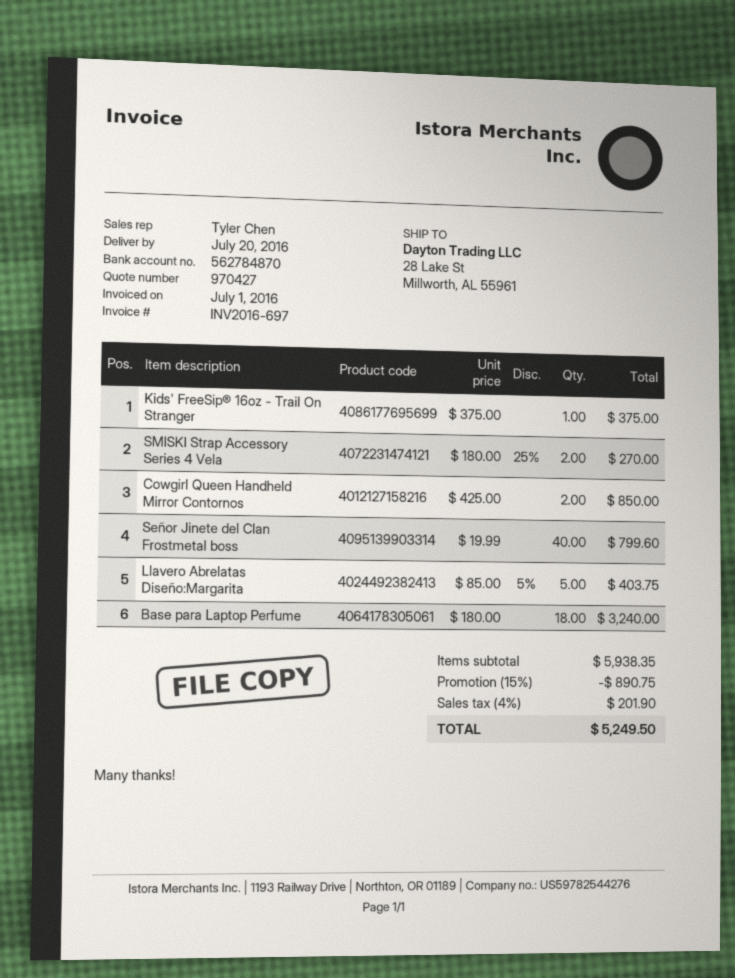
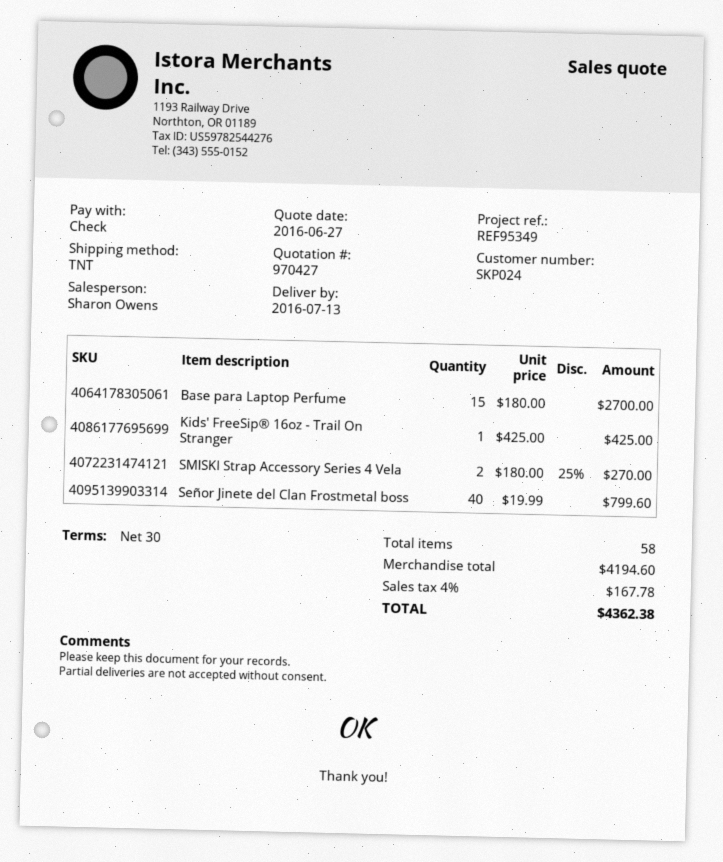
delivery date: 2016-07-20 -> 2016-07-13
sales rep: Tyler Chen -> Sharon Owens
Kids' FreeSip® 16oz - Trail On Stranger: 1 x 375.00 = 375.00 -> 1 x 425.00 = 425.00
Cowgirl Queen Handheld Mirror Contornos: 2 x 425.00 = 850.00 -> none
Llavero Abrelatas Diseño:Margarita: 5 x 85.00 - 5% = 403.75 -> none
Base para Laptop Perfume: 18 x 180.00 = 3240.00 -> 15 x 180.00 = 2700.00
subtotal: 5938.35 -> 4194.60
discount: 15% = 890.75 -> none
tax: 4% = 201.90 -> 4% = 167.78
total: 5249.50 -> 4362.38

